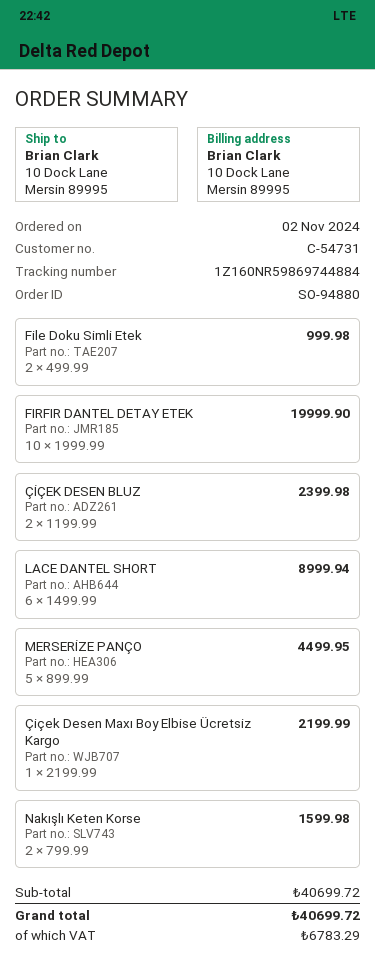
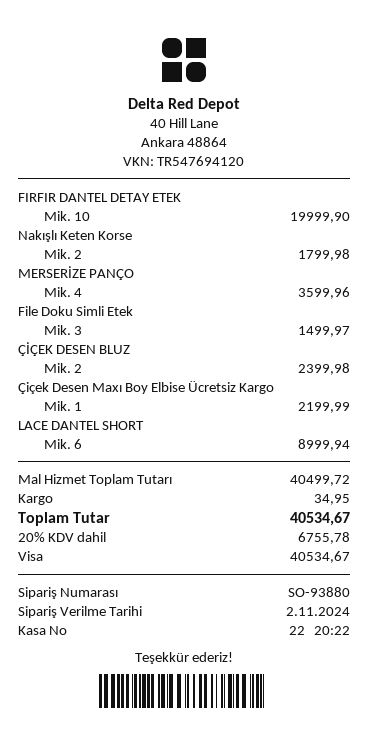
order number: SO-94880 -> SO-93880
File Doku Simli Etek: 2 for 999.98 -> 3 for 1499.97
MERSERİZE PANÇO: 5 for 4499.95 -> 4 for 3599.96
Nakışlı Keten Korse: 2 for 1599.98 -> 2 for 1799.98
subtotal: 40699.72 -> 40499.72
shipping: none -> 34.95
tax: 6783.29 -> 6755.78
total: 40699.72 -> 40534.67

